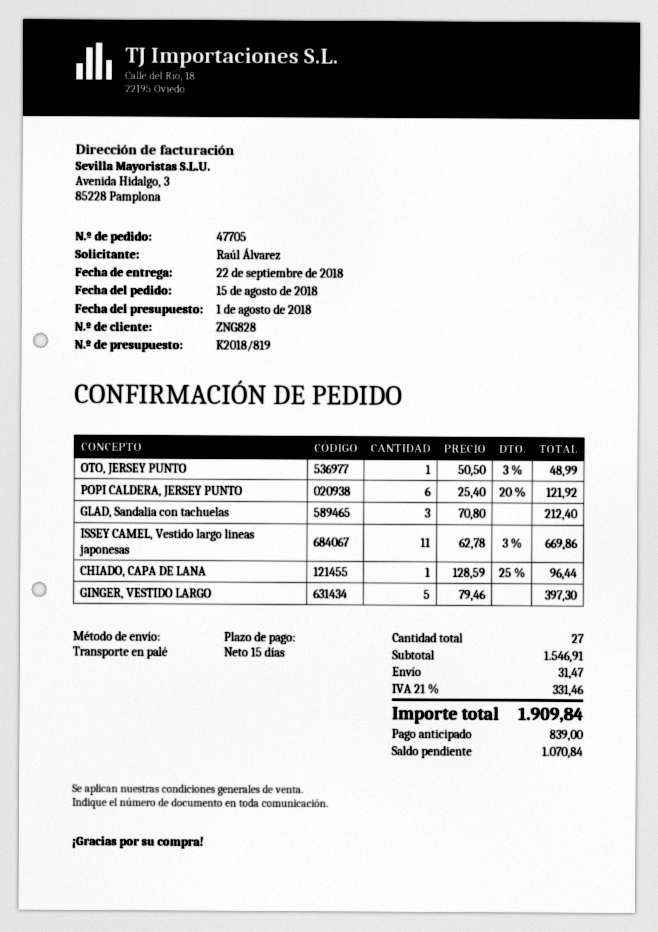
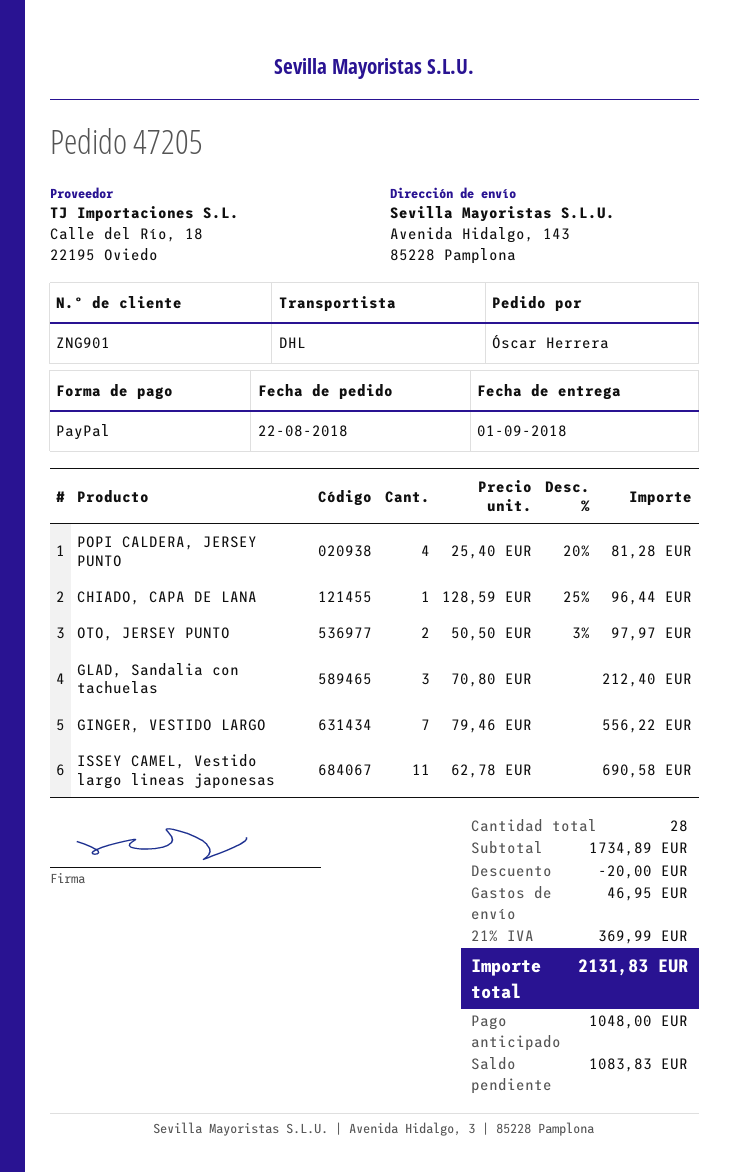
order number: 47705 -> 47205
order date: 2018-08-15 -> 2018-08-22
delivery date: 2018-09-22 -> 2018-09-01
customer number: ZNG828 -> ZNG901
ordered by: Raúl Álvarez -> Óscar Herrera
shipping method: pallet freight -> DHL
OTO, JERSEY PUNTO: 1 x 50.50 - 3% = 48.99 -> 2 x 50.50 - 3% = 97.97
POPI CALDERA, JERSEY PUNTO: 6 x 25.40 - 20% = 121.92 -> 4 x 25.40 - 20% = 81.28
ISSEY CAMEL, Vestido largo lineas japonesas: 11 x 62.78 - 3% = 669.86 -> 11 x 62.78 = 690.58
GINGER, VESTIDO LARGO: 5 x 79.46 = 397.30 -> 7 x 79.46 = 556.22
total quantity: 27 -> 28
subtotal: 1546.91 -> 1734.89
discount: none -> 20.00
shipping: 31.47 -> 46.95
tax: 21% = 331.46 -> 21% = 369.99
total: 1909.84 -> 2131.83
deposit: 839.00 -> 1048.00
balance: 1070.84 -> 1083.83

